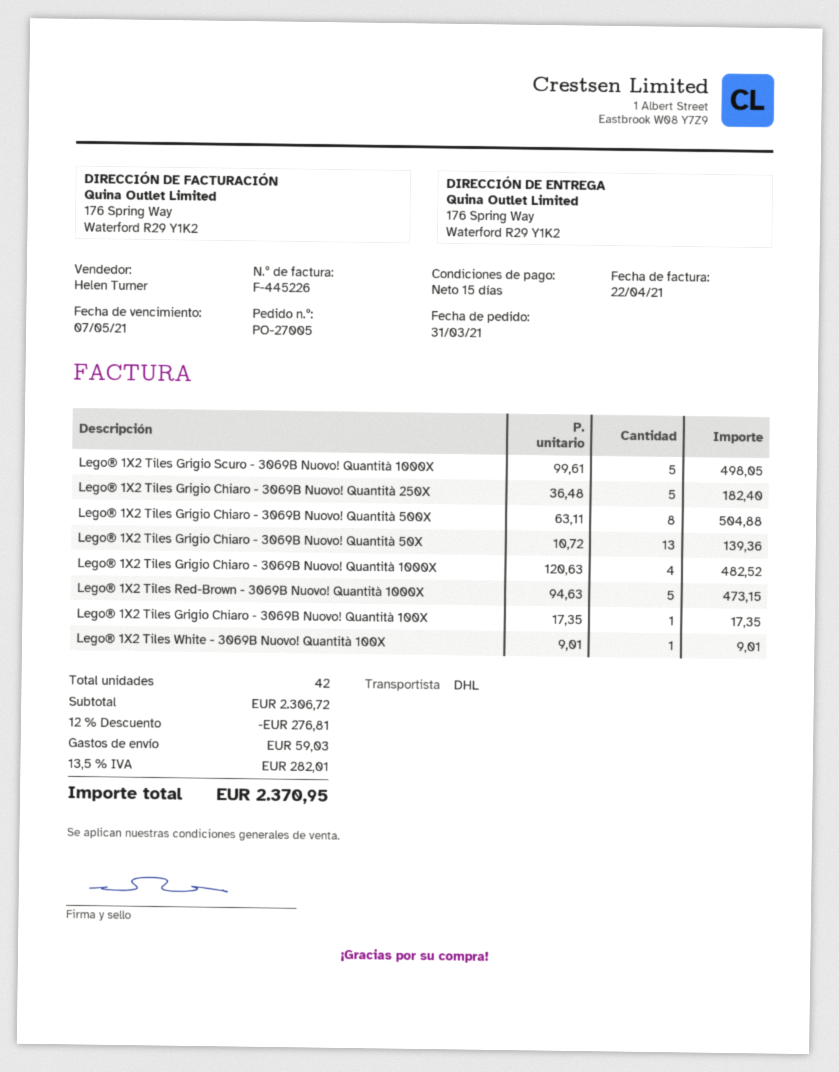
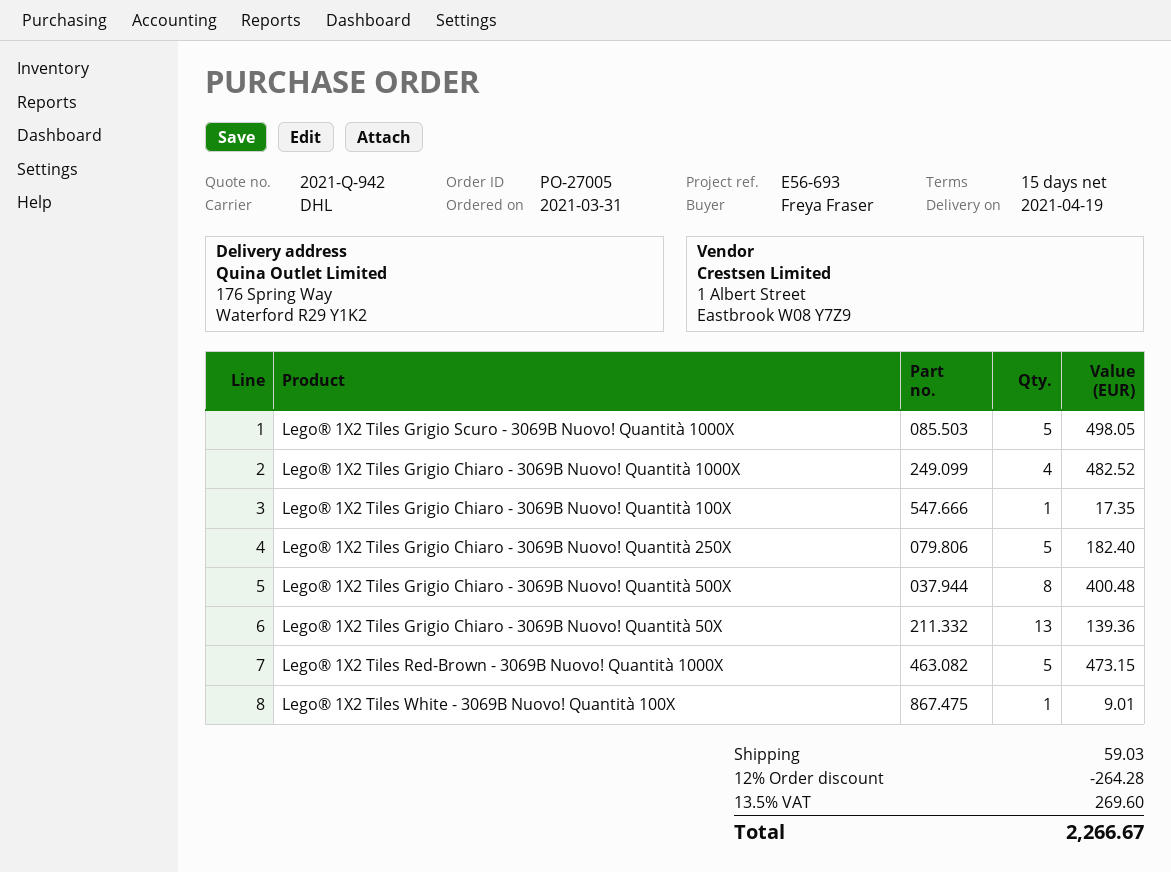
Lego® 1X2 Tiles Grigio Chiaro - 3069B Nuovo! Quantità 500X: 8 for 504.88 -> 8 for 400.48
discount: 12% = 276.81 -> 12% = 264.28
tax: 13.5% = 282.01 -> 13.5% = 269.60
total: 2370.95 -> 2266.67

